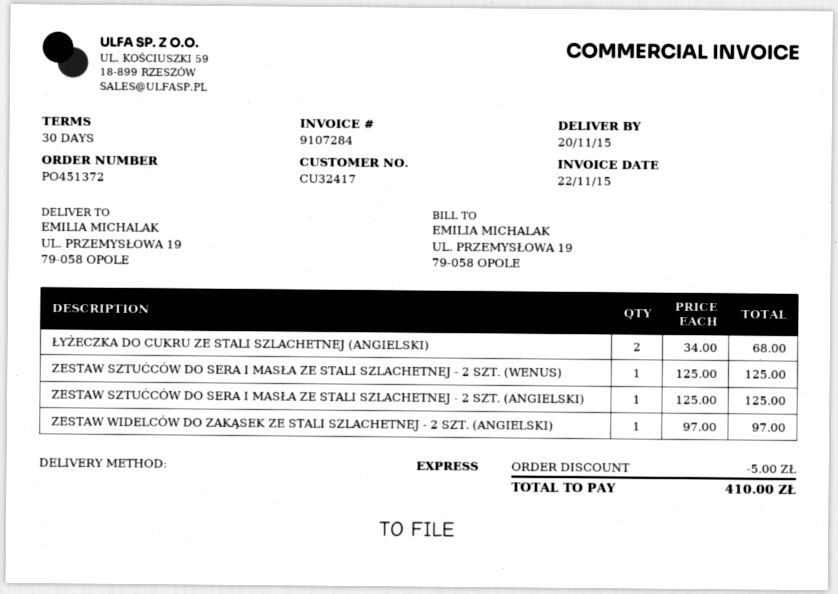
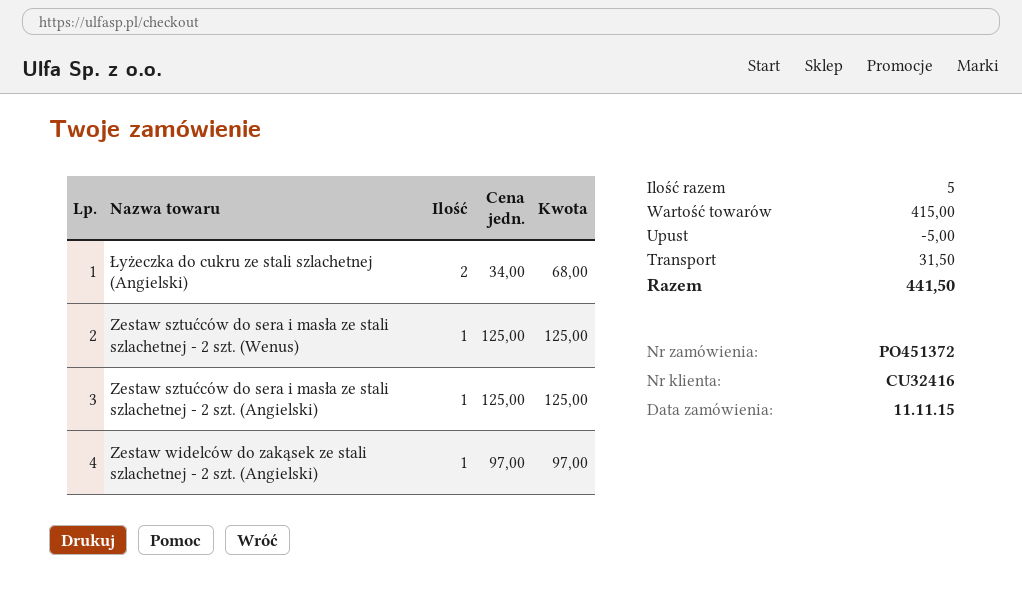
customer number: CU32417 -> CU32416
shipping: none -> 31.50
total: 410.00 -> 441.50

